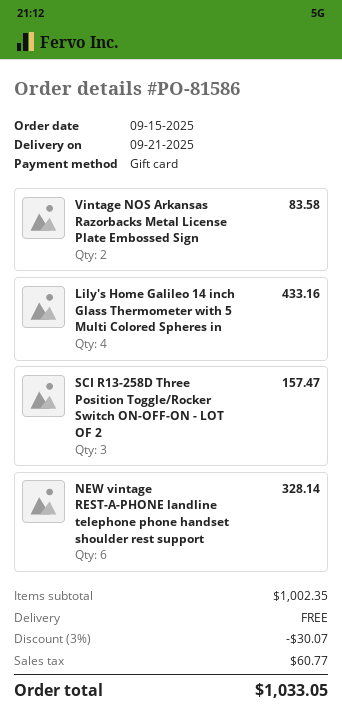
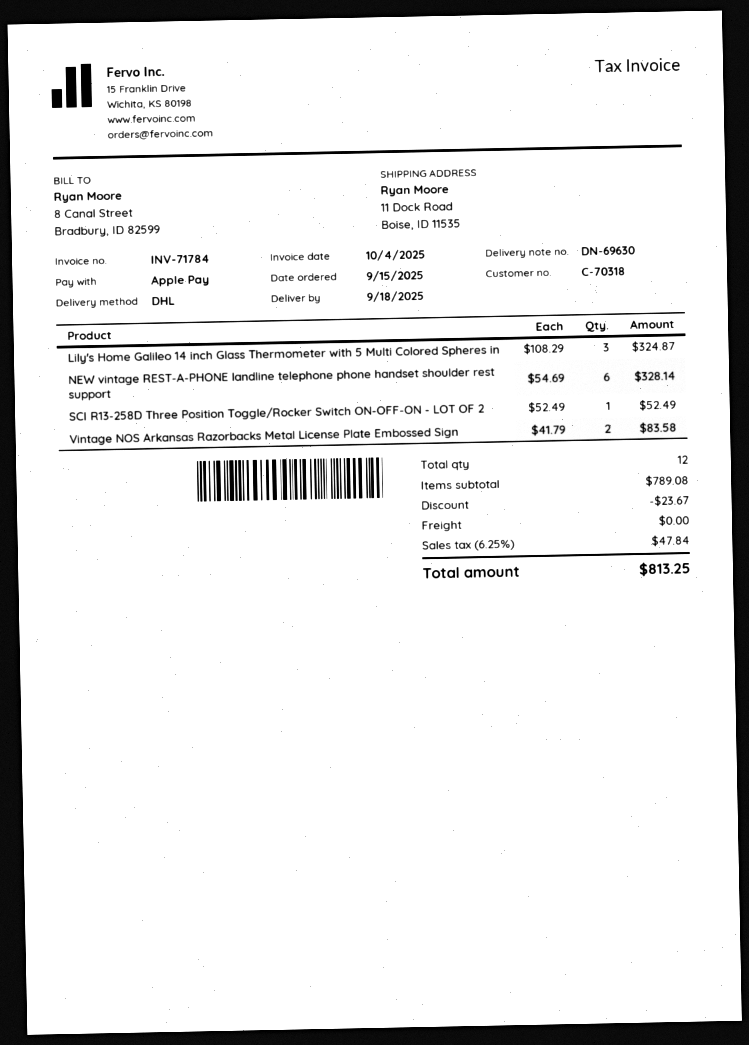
delivery date: 2025-09-21 -> 2025-09-18
payment method: gift card -> Apple Pay
Lily's Home Galileo 14 inch Glass Thermometer with 5 Multi Colored Spheres in: 4 for 433.16 -> 3 for 324.87
SCI R13-258D Three Position Toggle/Rocker Switch ON-OFF-ON - LOT OF 2: 3 for 157.47 -> 1 for 52.49
subtotal: 1002.35 -> 789.08
discount: 30.07 -> 23.67
tax: 60.77 -> 47.84
total: 1033.05 -> 813.25

